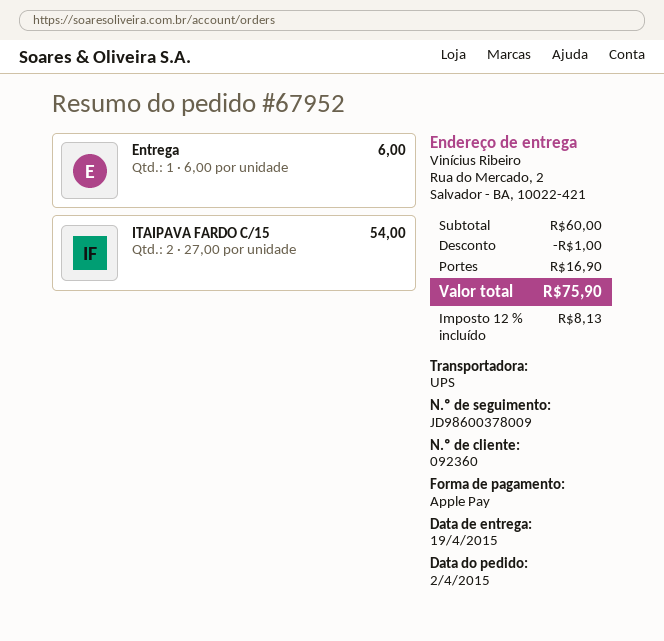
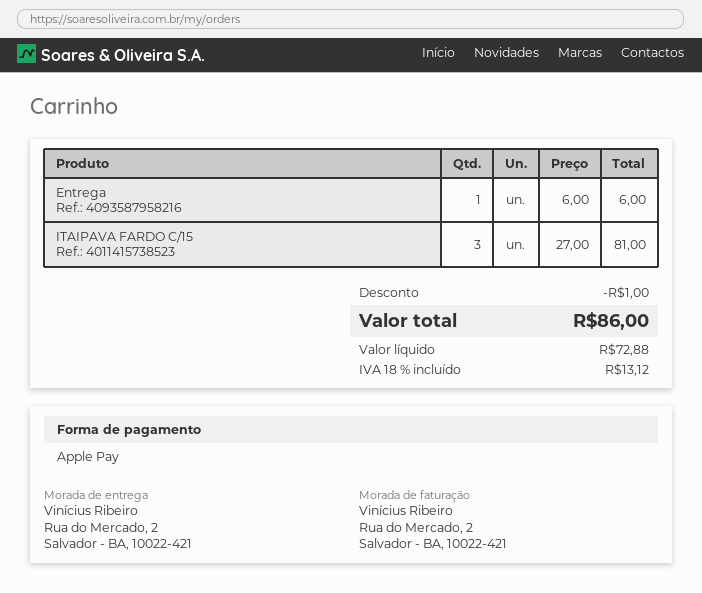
ITAIPAVA FARDO C/15: 2 x 27.00 = 54.00 -> 3 x 27.00 = 81.00
shipping: 16.90 -> none
tax: 12% = 8.13 -> 18% = 13.12
total: 75.90 -> 86.00

